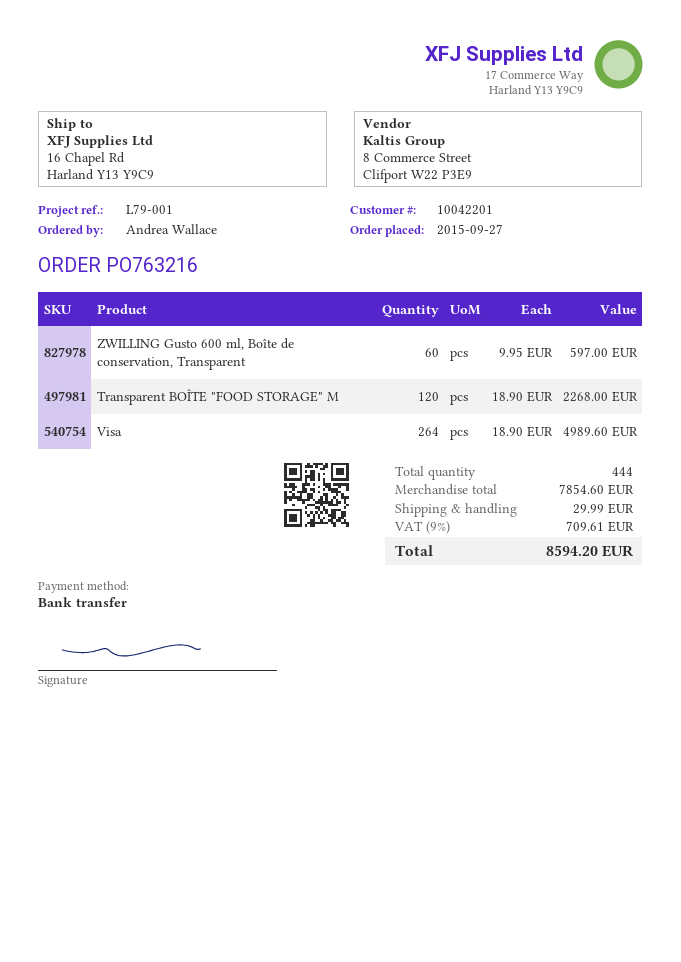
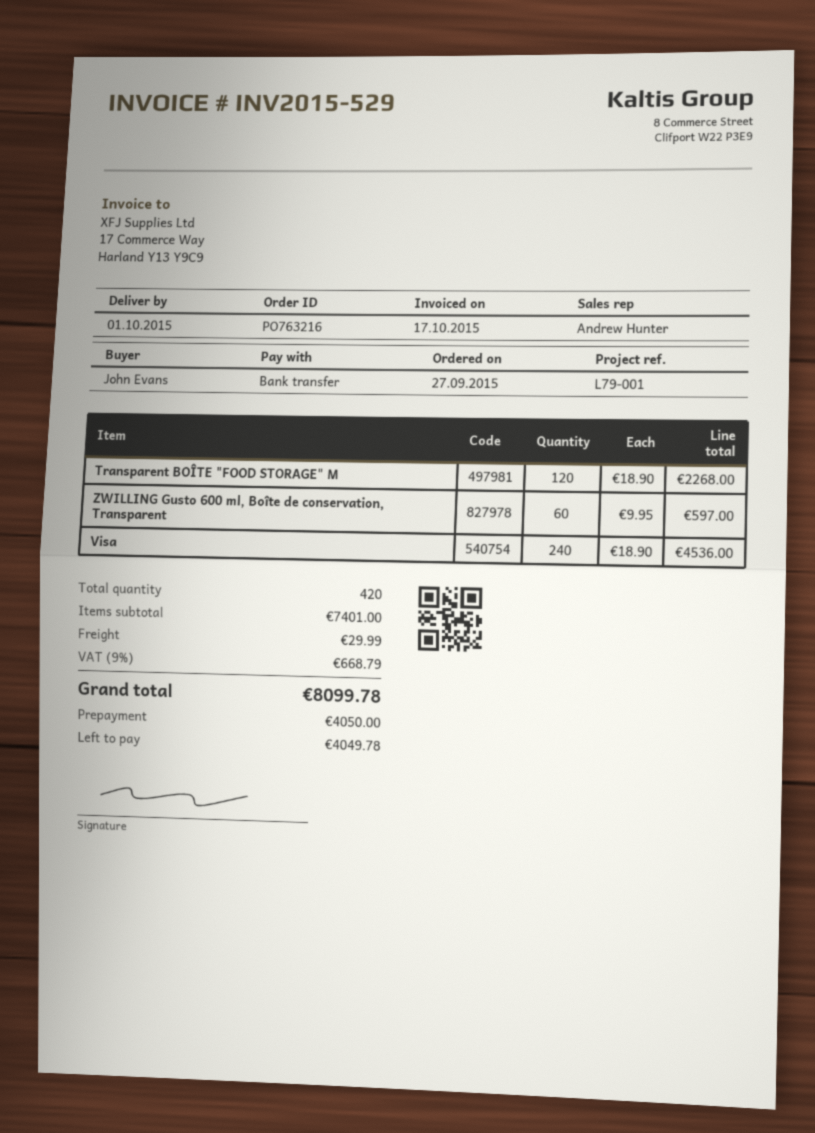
ordered by: Andrea Wallace -> John Evans
Visa: 264 x 18.90 = 4989.60 -> 240 x 18.90 = 4536.00
total quantity: 444 -> 420
subtotal: 7854.60 -> 7401.00
tax: 9% = 709.61 -> 9% = 668.79
total: 8594.20 -> 8099.78

